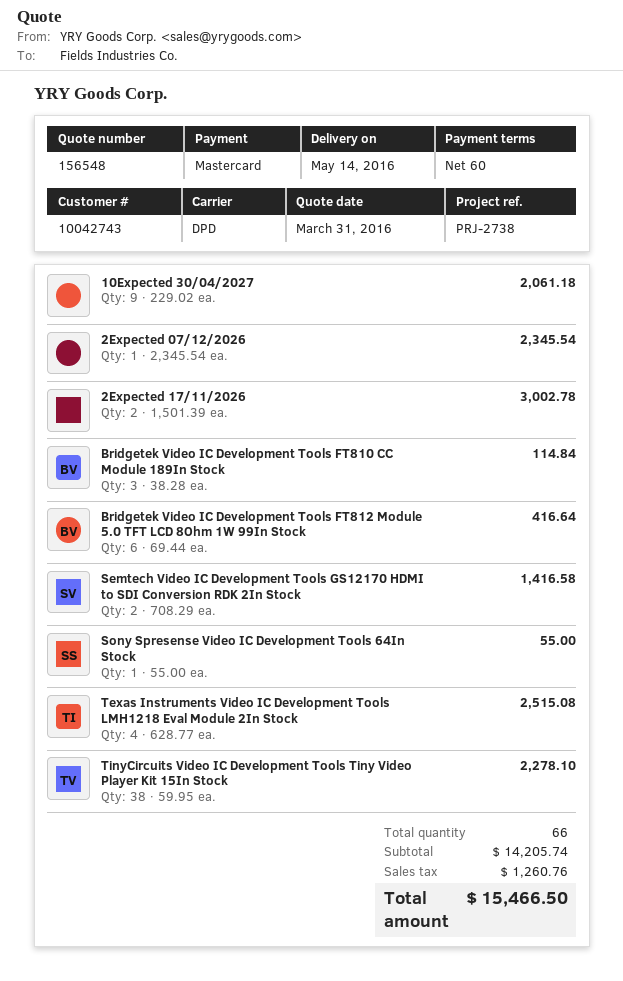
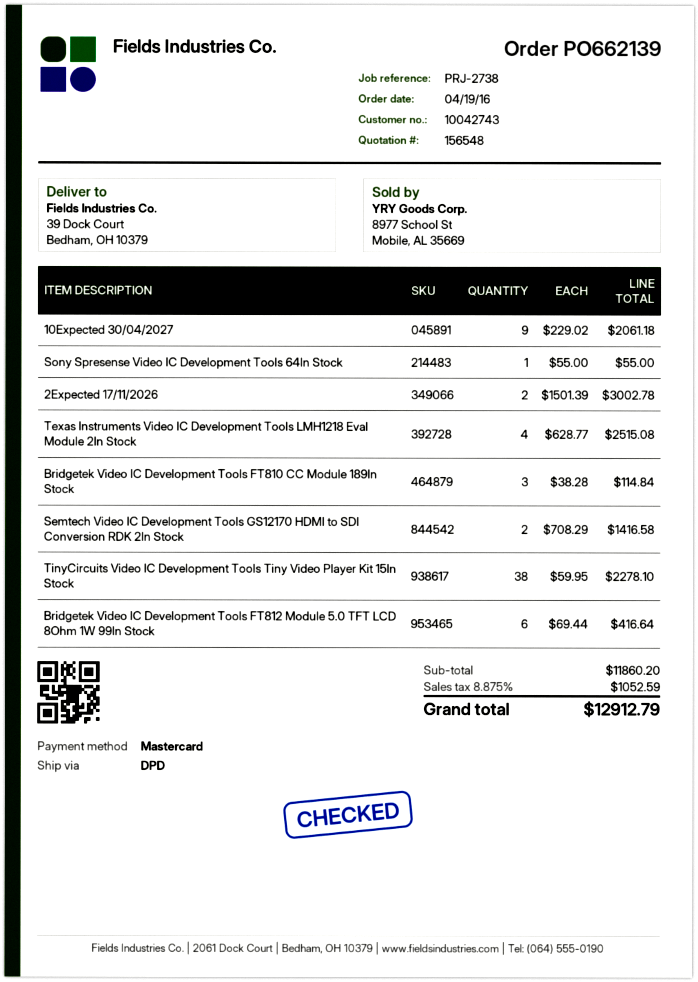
2Expected 07/12/2026: 1 x 2345.54 = 2345.54 -> none
subtotal: 14205.74 -> 11860.20
tax: 1260.76 -> 1052.59
total: 15466.50 -> 12912.79

